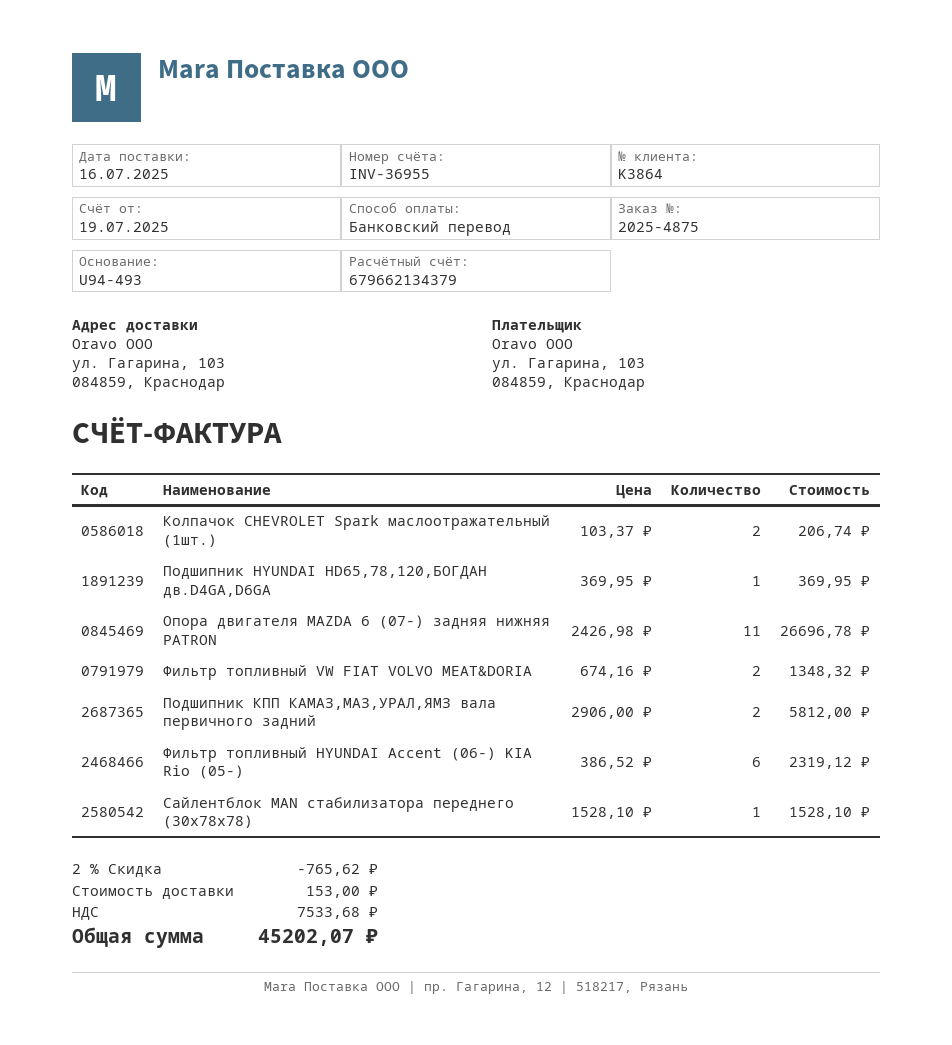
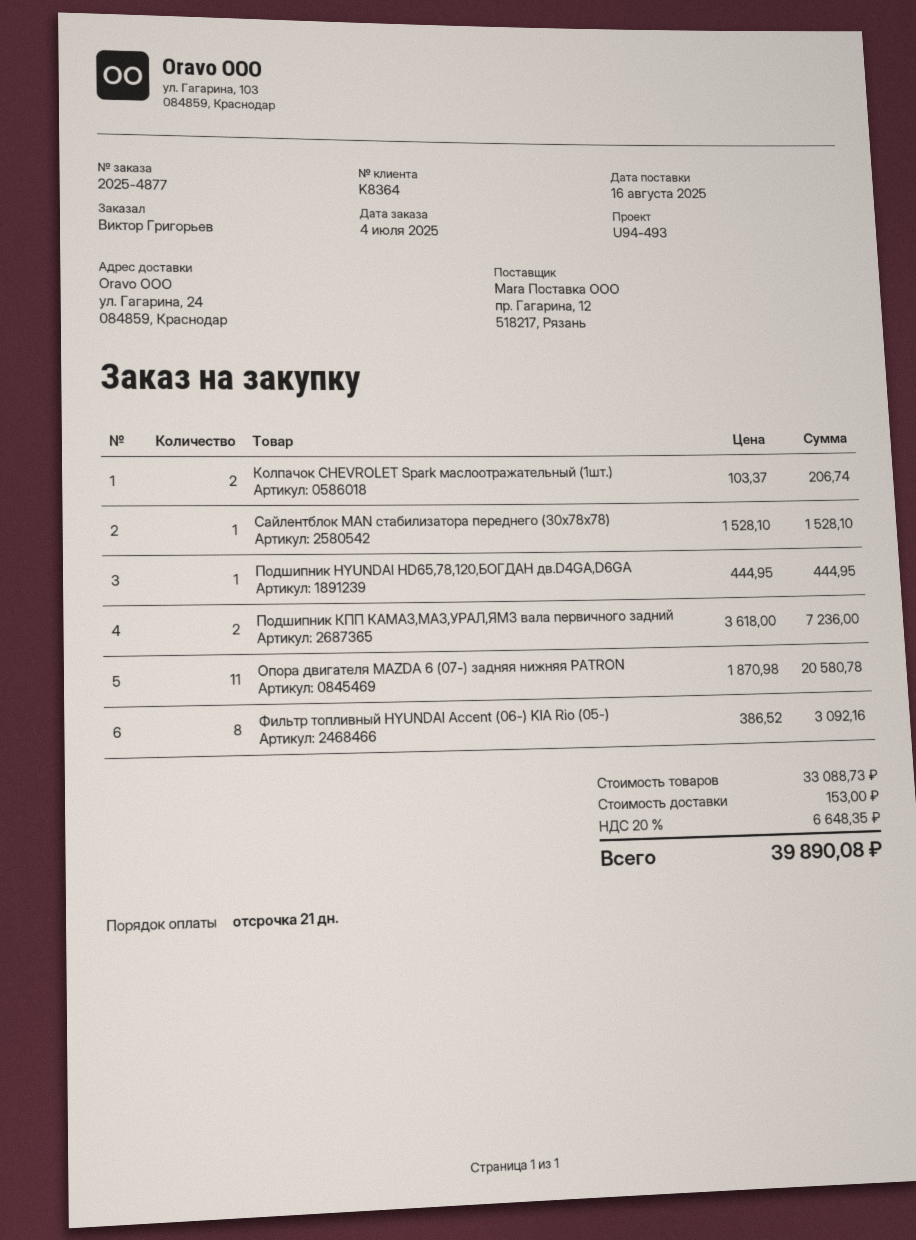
order number: 2025-4875 -> 2025-4877
delivery date: 2025-07-16 -> 2025-08-16
customer number: K3864 -> K8364
ship to: ул. Гагарина, 103, 084859, Краснодар -> ул. Гагарина, 24, 084859, Краснодар
Подшипник HYUNDAI HD65,78,120,БОГДАН дв.D4GA,D6GA: 1 x 369.95 = 369.95 -> 1 x 444.95 = 444.95
Опора двигателя MAZDA 6 (07-) задняя нижняя PATRON: 11 x 2426.98 = 26696.78 -> 11 x 1870.98 = 20580.78
Фильтр топливный VW FIAT VOLVO MEAT&DORIA: 2 x 674.16 = 1348.32 -> none
Подшипник КПП КАМАЗ,МАЗ,УРАЛ,ЯМЗ вала первичного задний: 2 x 2906.00 = 5812.00 -> 2 x 3618.00 = 7236.00
Фильтр топливный HYUNDAI Accent (06-) KIA Rio (05-): 6 x 386.52 = 2319.12 -> 8 x 386.52 = 3092.16
discount: 2% = 765.62 -> none
tax: 7533.68 -> 6648.35
total: 45202.07 -> 39890.08

